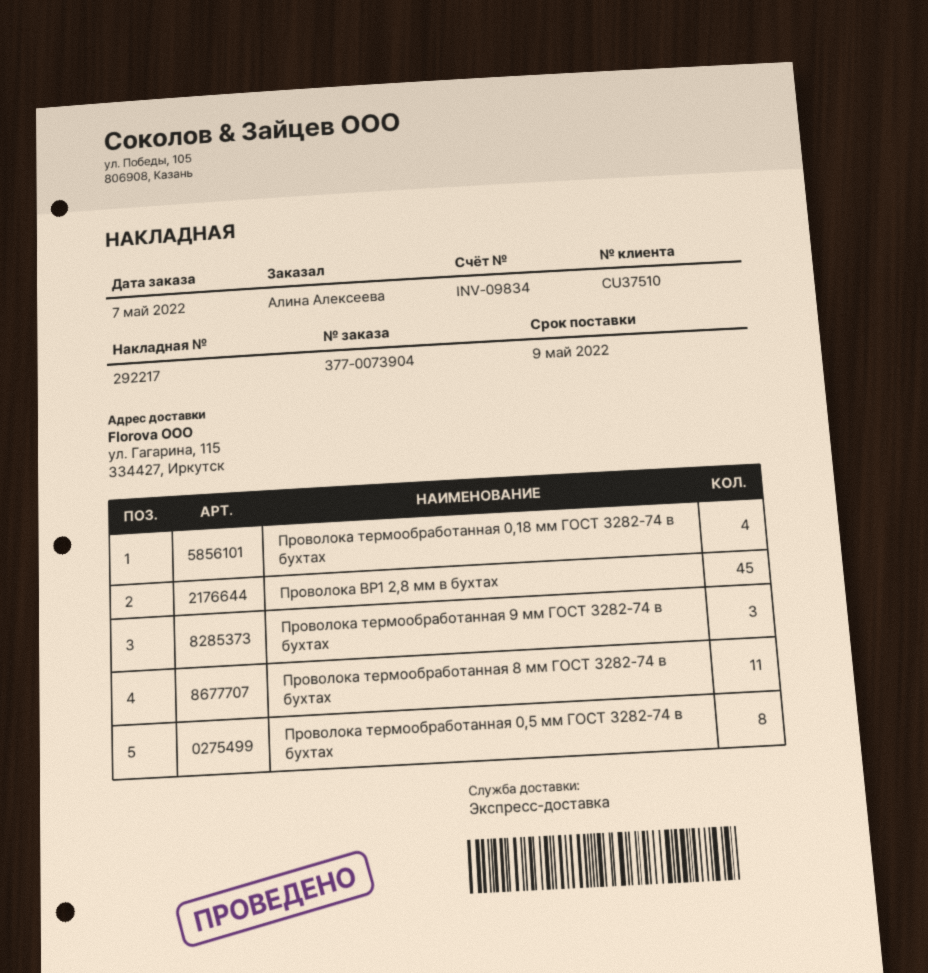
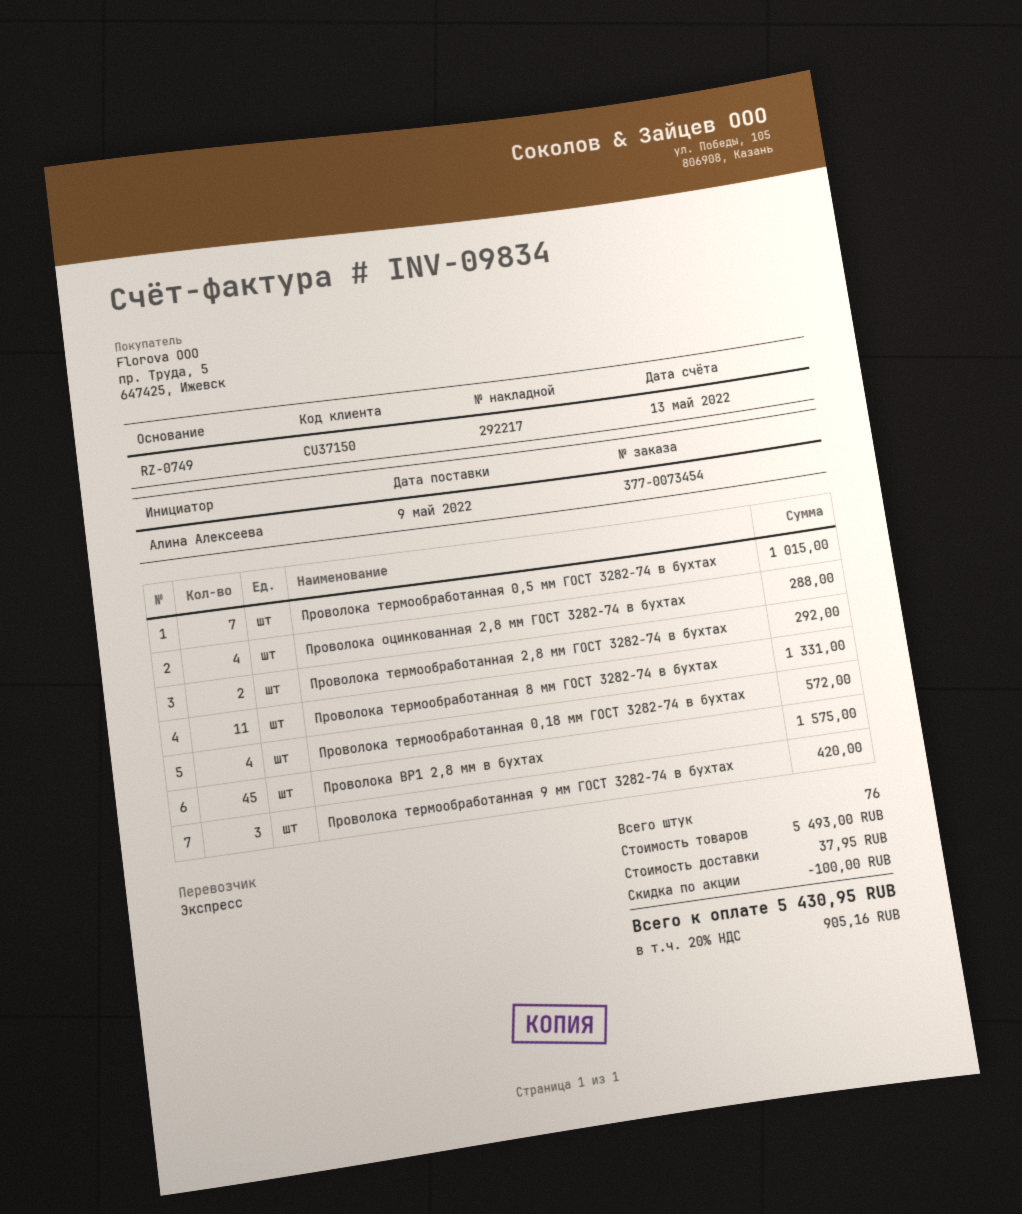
order number: 377-0073904 -> 377-0073454
customer number: CU37510 -> CU37150
Проволока термообработанная 0,5 мм ГОСТ 3282-74 в бухтах: 8 -> 7
Проволока оцинкованная 2,8 мм ГОСТ 3282-74 в бухтах: none -> 4
Проволока термообработанная 2,8 мм ГОСТ 3282-74 в бухтах: none -> 2

